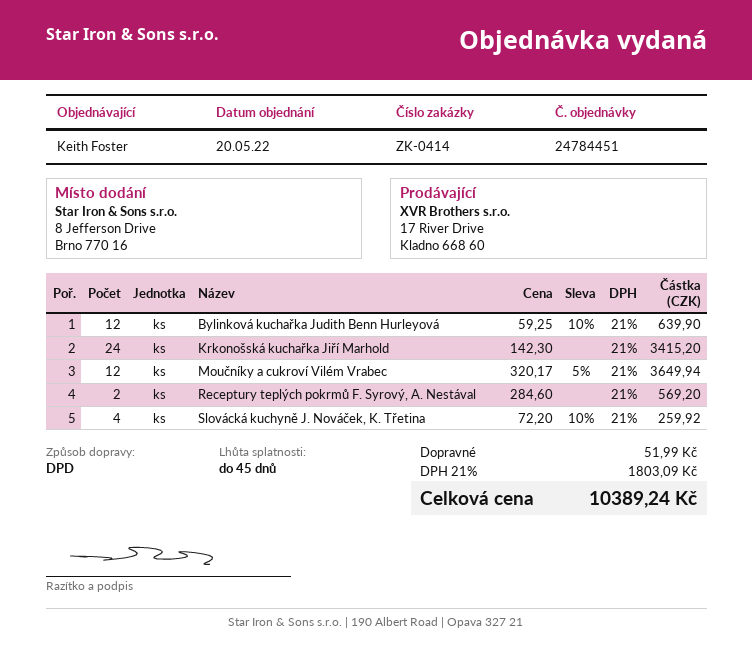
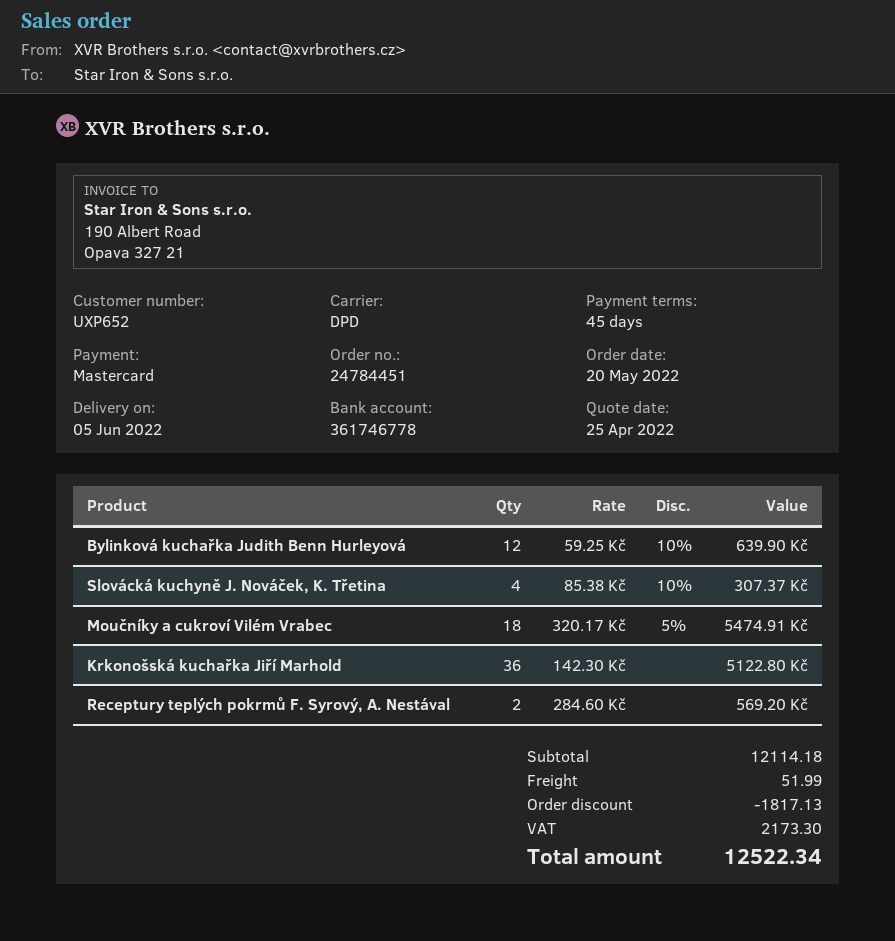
Krkonošská kuchařka Jiří Marhold: 24 x 142.30 = 3415.20 -> 36 x 142.30 = 5122.80
Moučníky a cukroví Vilém Vrabec: 12 x 320.17 - 5% = 3649.94 -> 18 x 320.17 - 5% = 5474.91
Slovácká kuchyně J. Nováček, K. Třetina: 4 x 72.20 - 10% = 259.92 -> 4 x 85.38 - 10% = 307.37
discount: none -> 1817.13
tax: 1803.09 -> 2173.30
total: 10389.24 -> 12522.34

